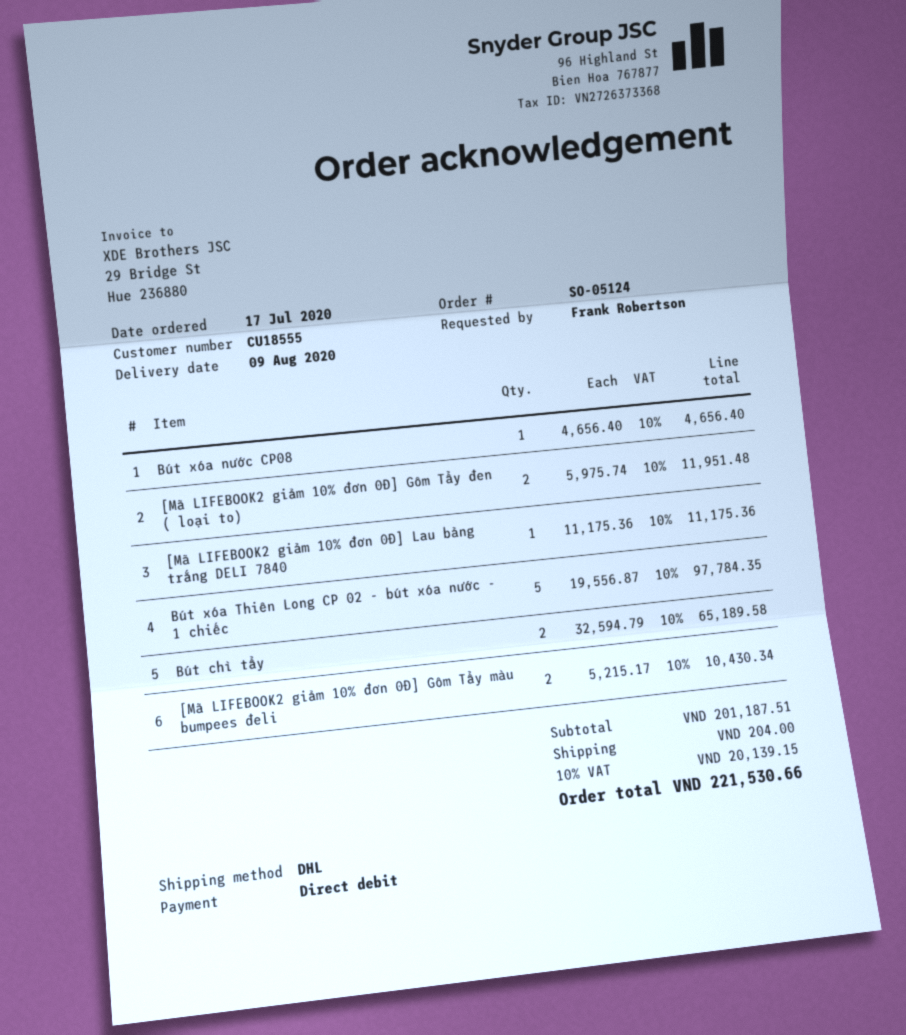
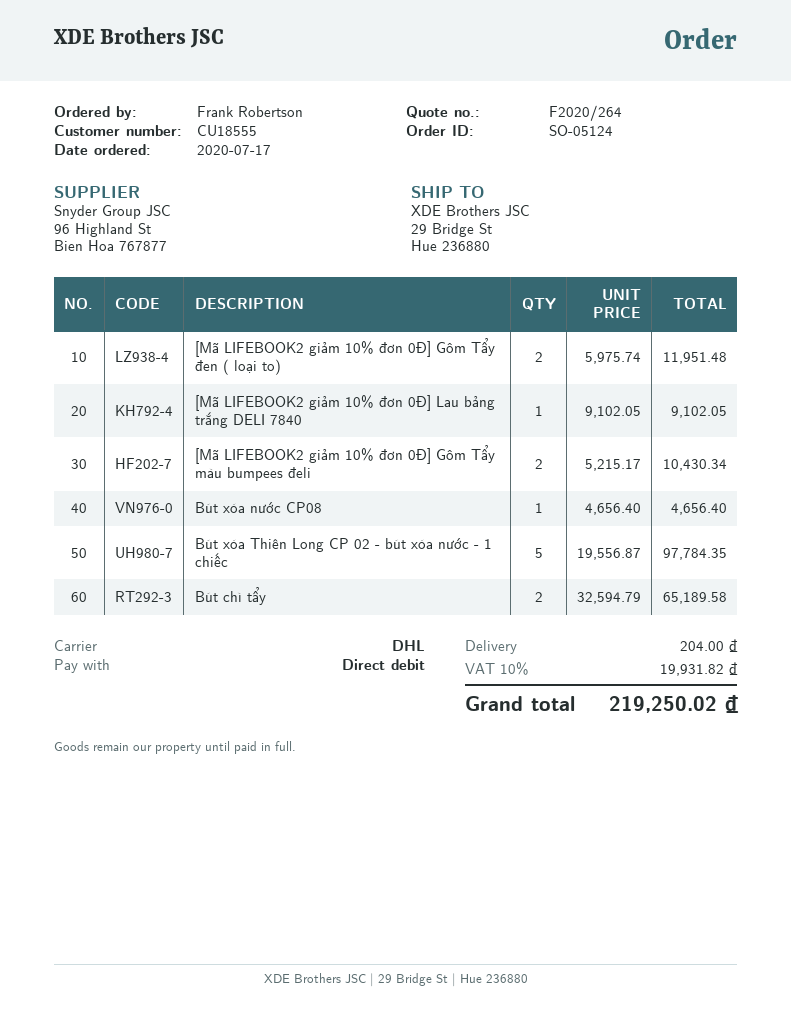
[Mã LIFEBOOK2 giảm 10% đơn 0Đ] Lau bảng trắng DELI 7840: 1 x 11175.36 = 11175.36 -> 1 x 9102.05 = 9102.05
tax: 10% = 20139.15 -> 10% = 19931.82
total: 221530.66 -> 219250.02

